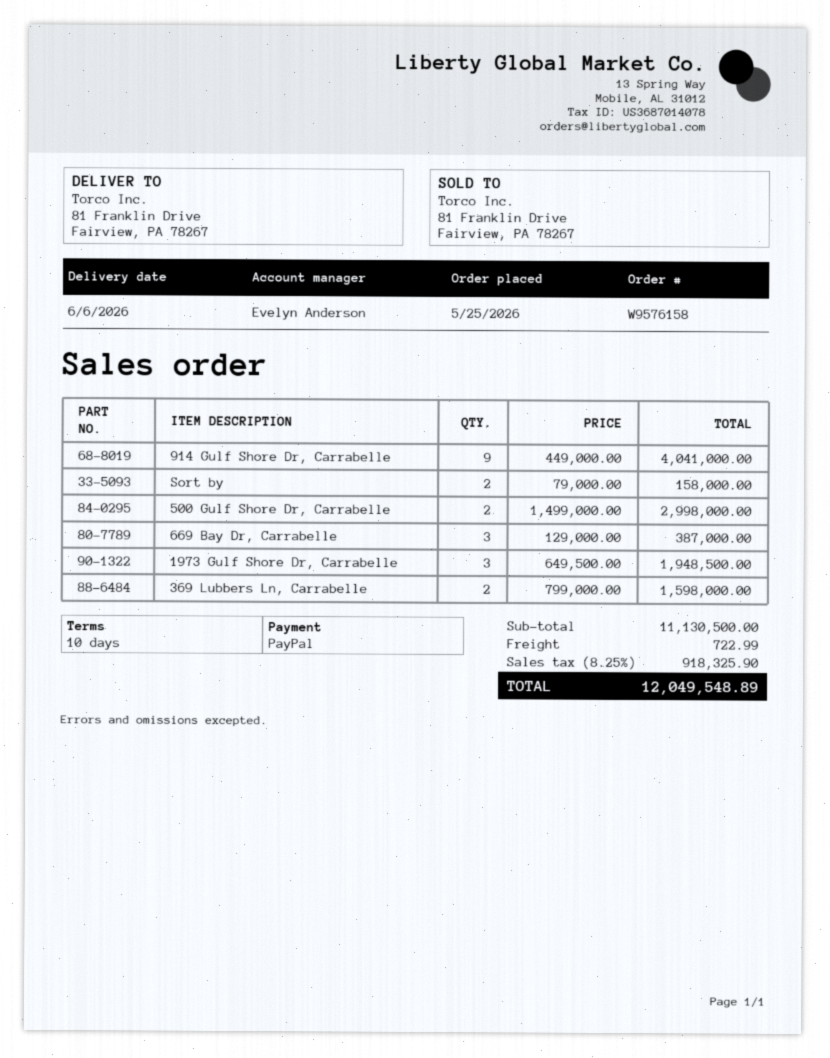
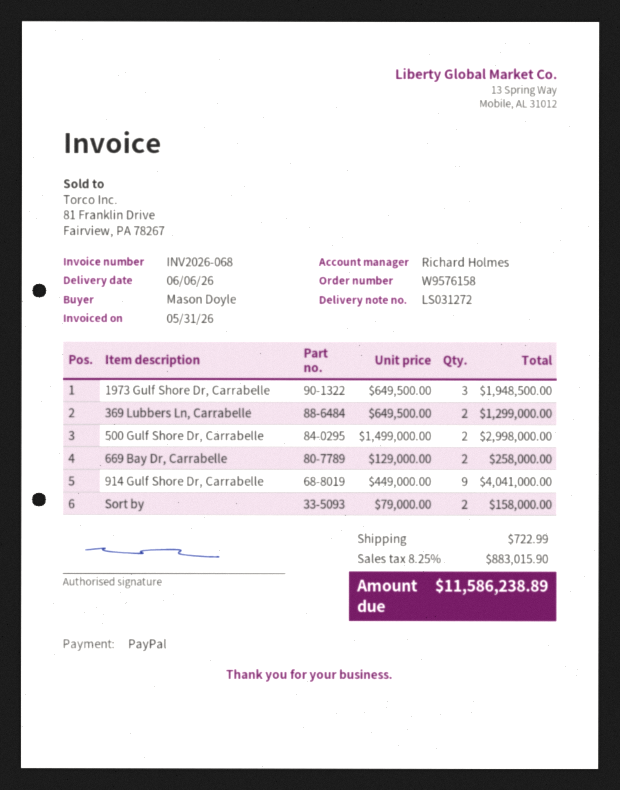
sales rep: Evelyn Anderson -> Richard Holmes
669 Bay Dr, Carrabelle: 3 x 129000.00 = 387000.00 -> 2 x 129000.00 = 258000.00
369 Lubbers Ln, Carrabelle: 2 x 799000.00 = 1598000.00 -> 2 x 649500.00 = 1299000.00
tax: 8.25% = 918325.90 -> 8.25% = 883015.90
total: 12049548.89 -> 11586238.89

